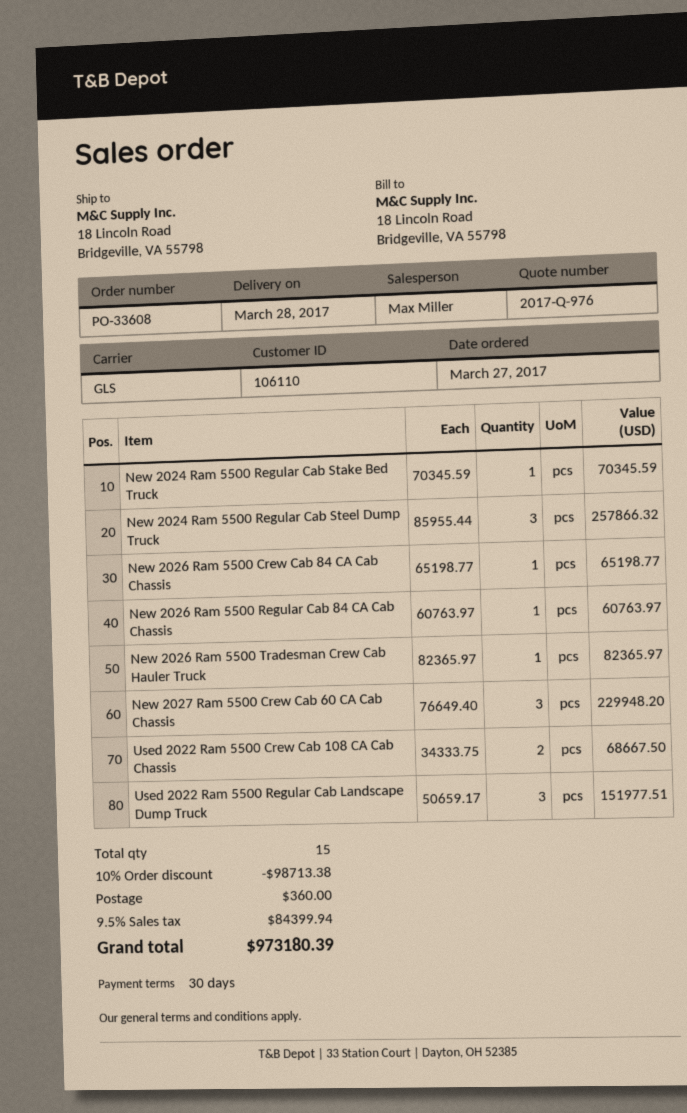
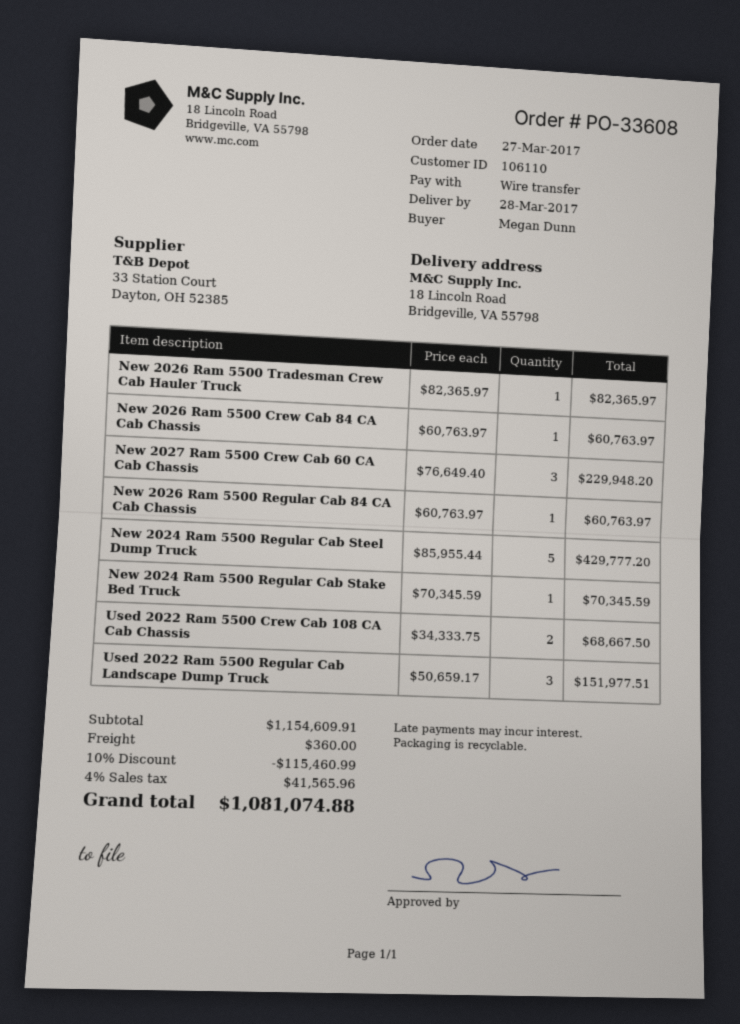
New 2024 Ram 5500 Regular Cab Steel Dump Truck: 3 x 85955.44 = 257866.32 -> 5 x 85955.44 = 429777.20
New 2026 Ram 5500 Crew Cab 84 CA Cab Chassis: 1 x 65198.77 = 65198.77 -> 1 x 60763.97 = 60763.97
discount: 10% = 98713.38 -> 10% = 115460.99
tax: 9.5% = 84399.94 -> 4% = 41565.96
total: 973180.39 -> 1081074.88

